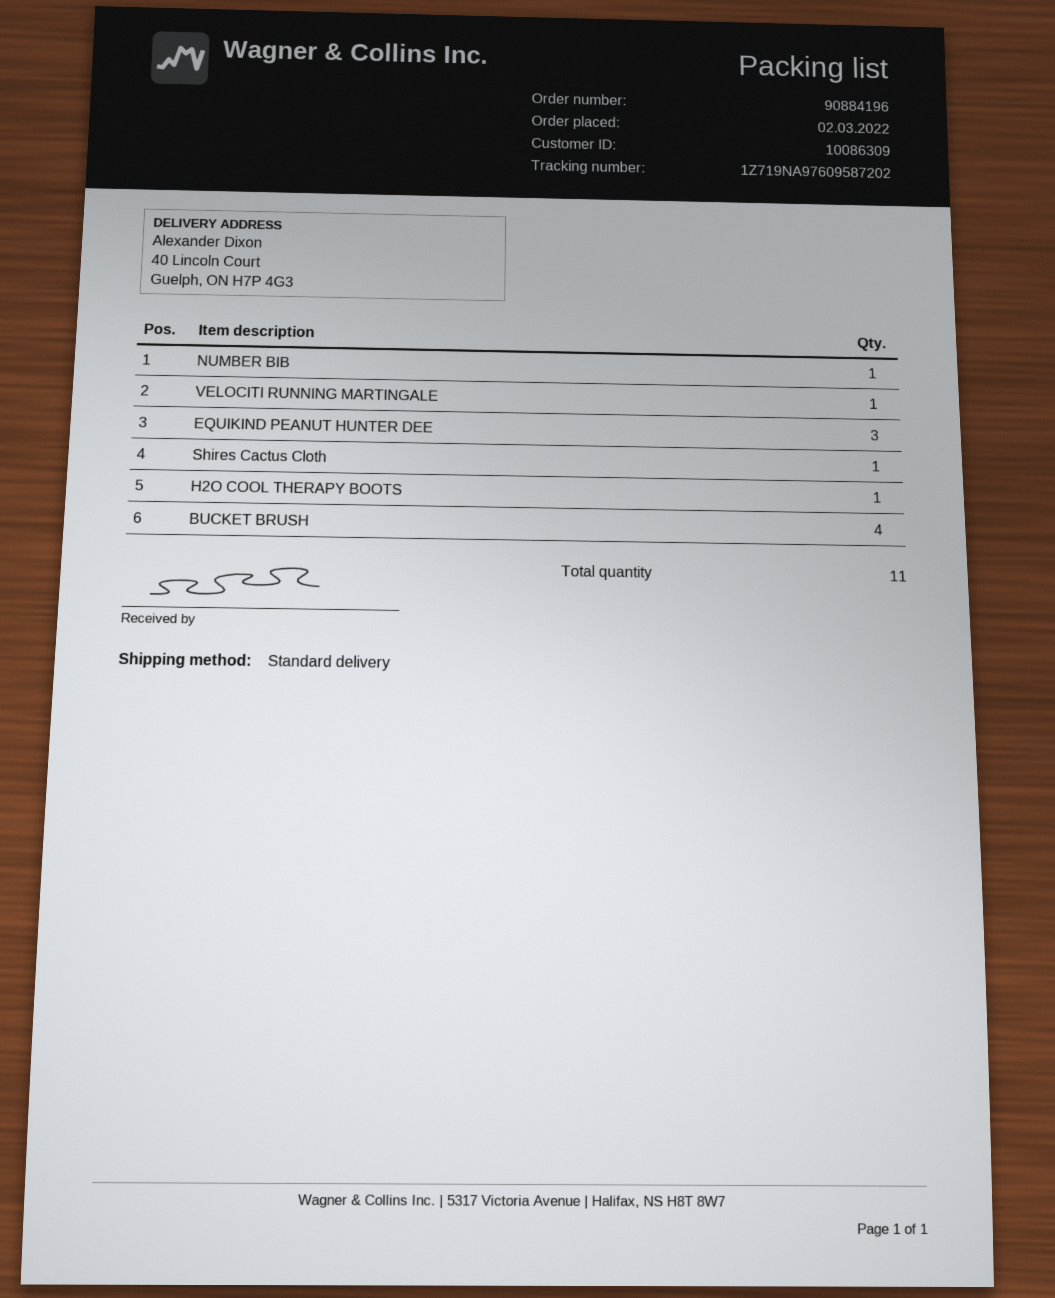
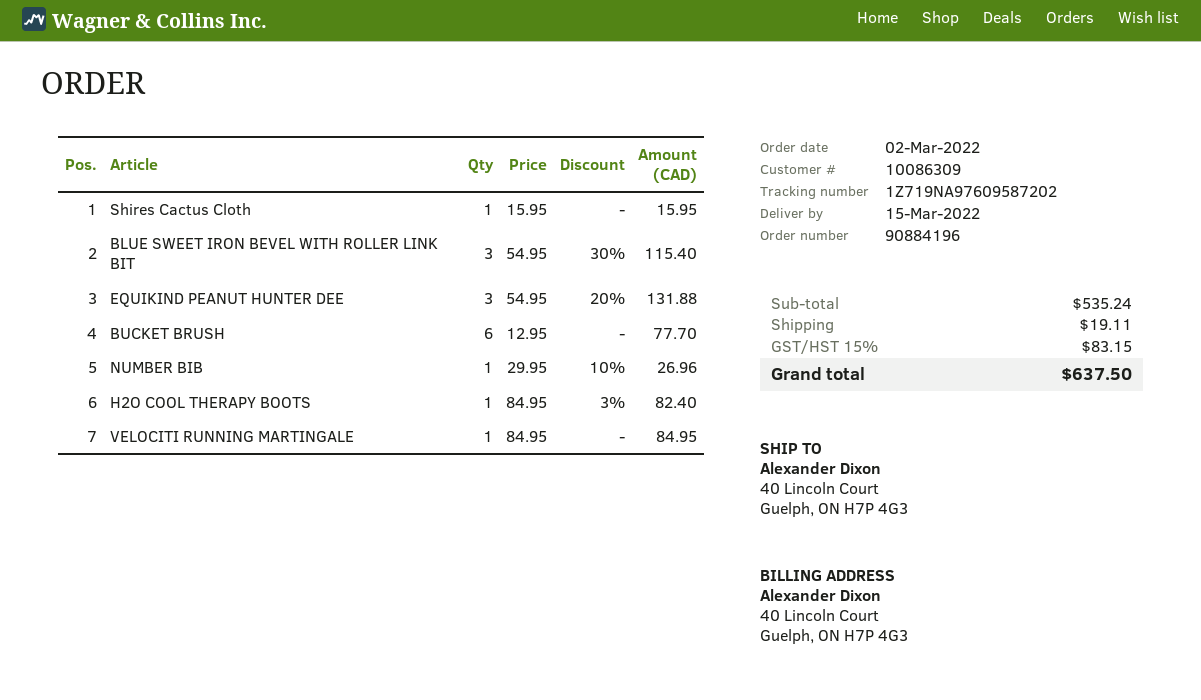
BUCKET BRUSH: 4 -> 6
BLUE SWEET IRON BEVEL WITH ROLLER LINK BIT: none -> 3

